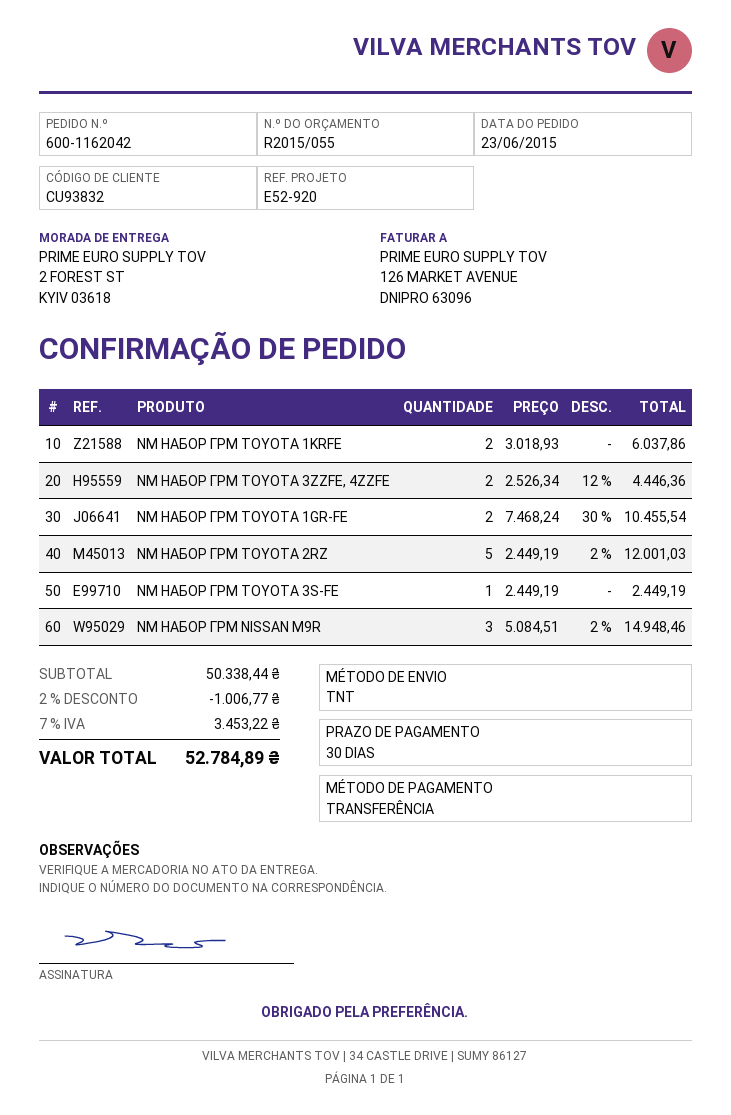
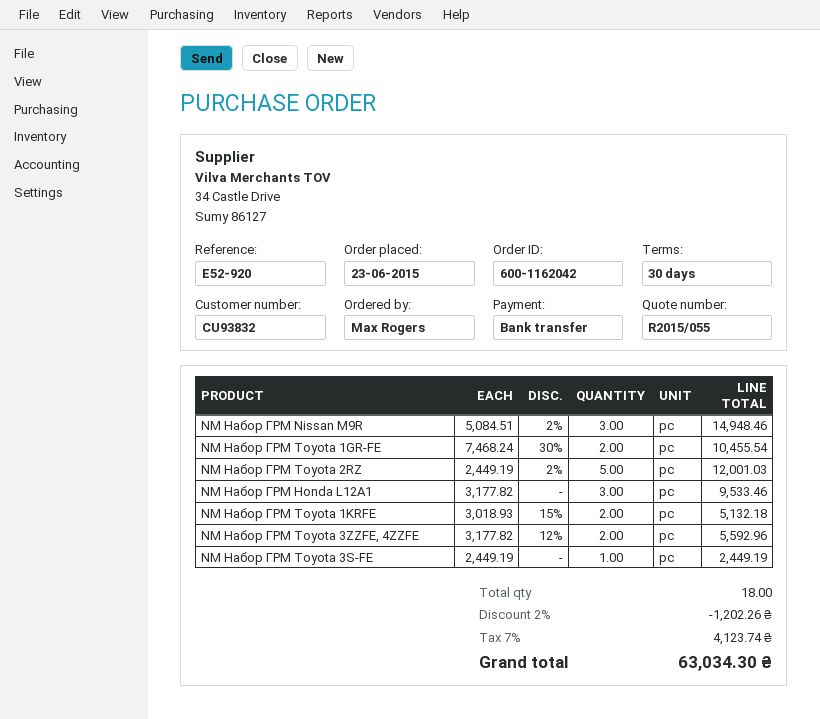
NM НАБОР ГРМ TOYOTA 1KRFE: 2 x 3018.93 = 6037.86 -> 2 x 3018.93 - 15% = 5132.18
NM НАБОР ГРМ TOYOTA 3ZZFE, 4ZZFE: 2 x 2526.34 - 12% = 4446.36 -> 2 x 3177.82 - 12% = 5592.96
NM Набор ГРМ Honda L12A1: none -> 3 x 3177.82 = 9533.46
discount: 2% = 1006.77 -> 2% = 1202.26
tax: 7% = 3453.22 -> 7% = 4123.74
total: 52784.89 -> 63034.30

